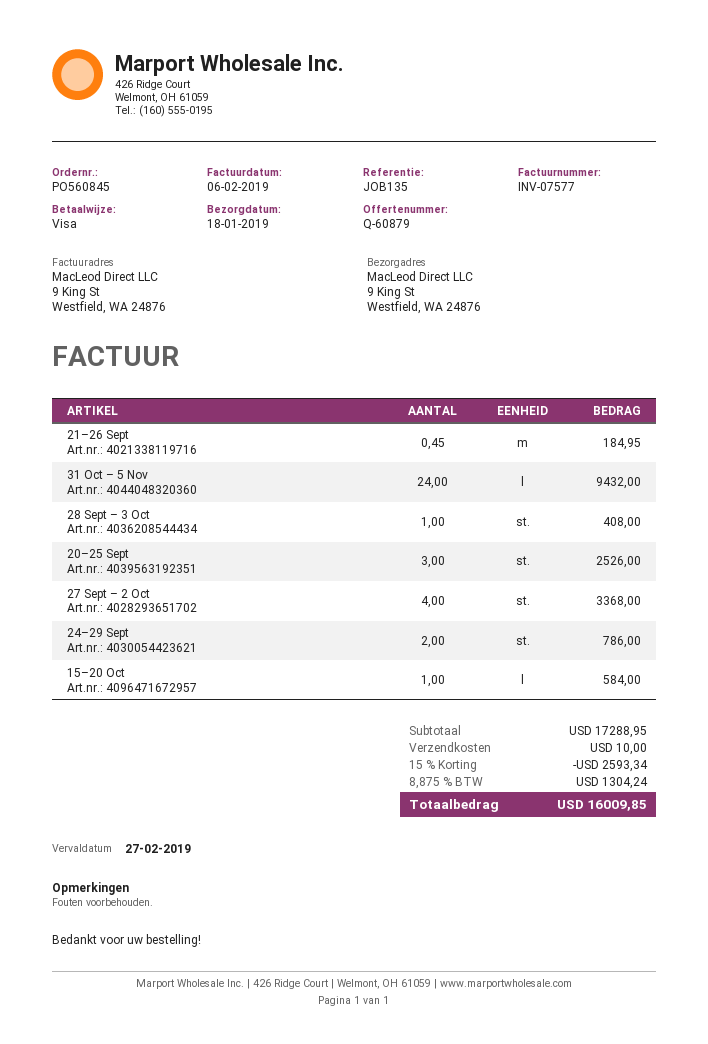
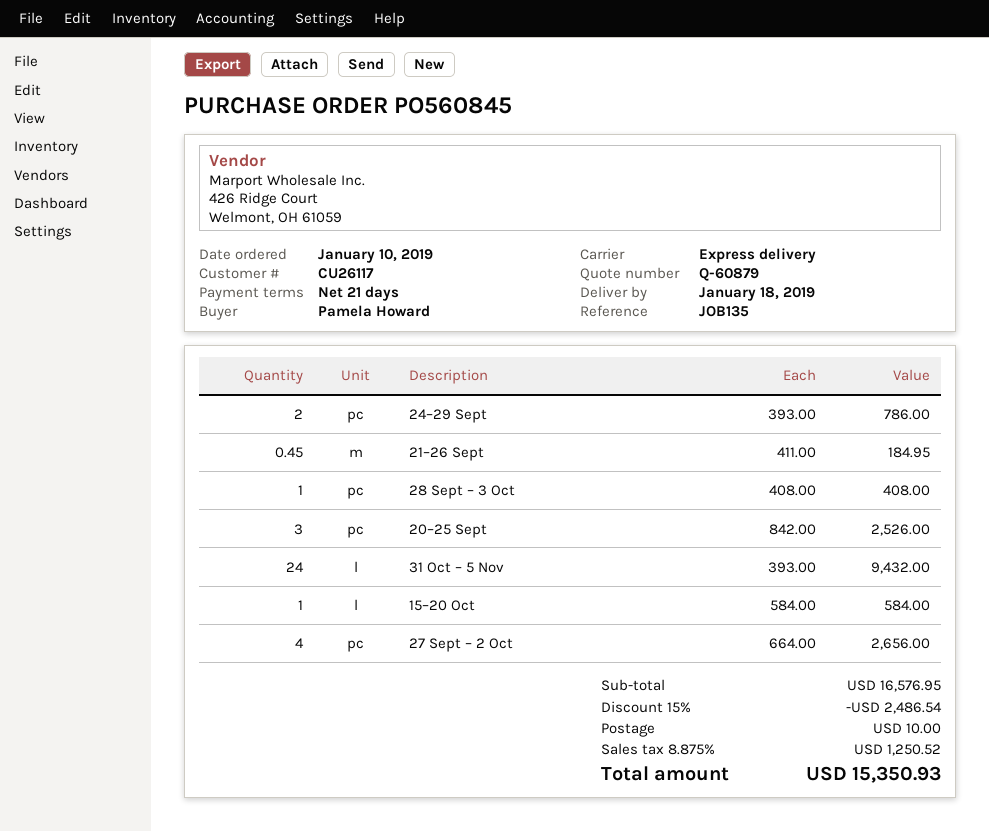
27 Sept – 2 Oct: 4 for 3368.00 -> 4 for 2656.00
subtotal: 17288.95 -> 16576.95
discount: 15% = 2593.34 -> 15% = 2486.54
tax: 8.875% = 1304.24 -> 8.875% = 1250.52
total: 16009.85 -> 15350.93

